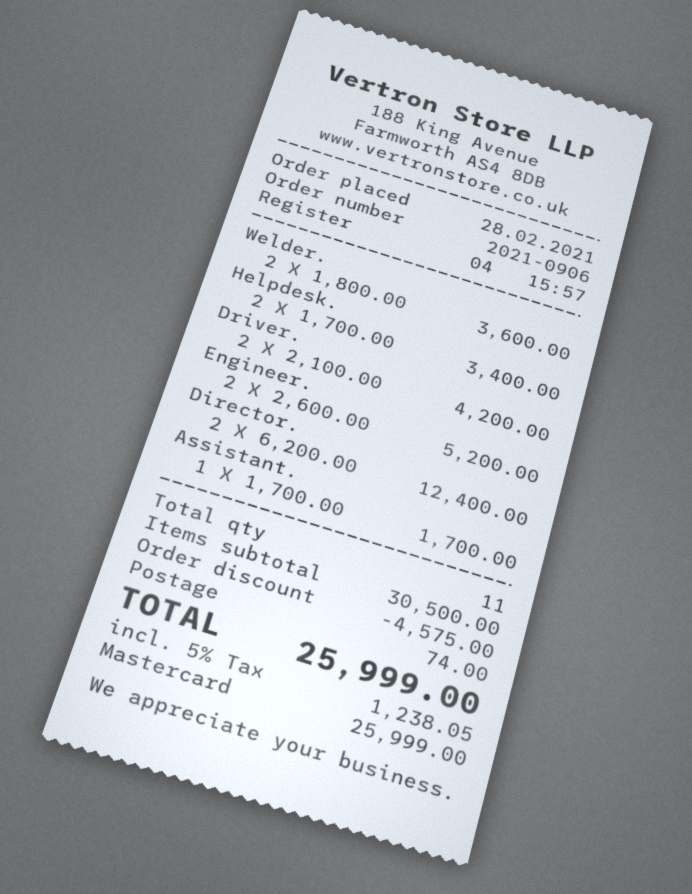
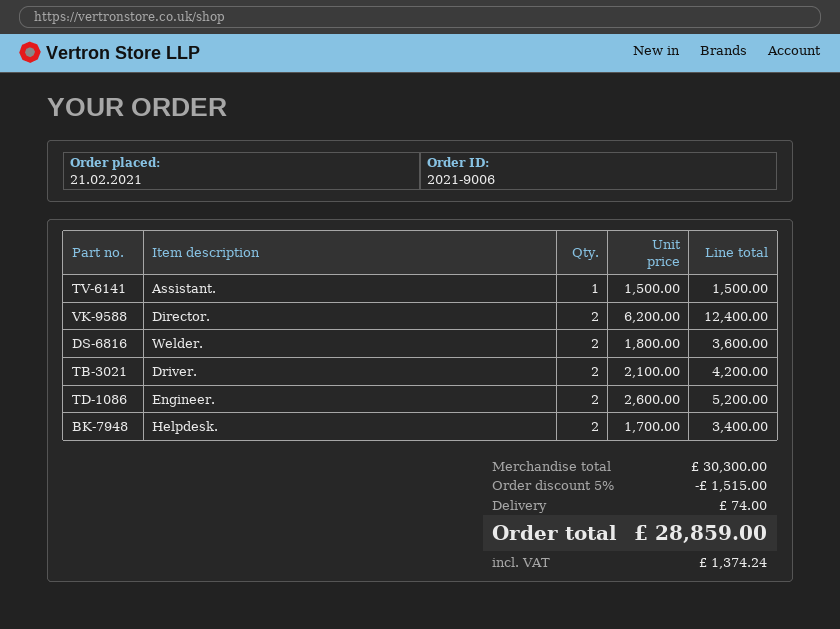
order number: 2021-0906 -> 2021-9006
order date: 2021-02-28 -> 2021-02-21
Assistant.: 1 x 1700.00 = 1700.00 -> 1 x 1500.00 = 1500.00
subtotal: 30500.00 -> 30300.00
discount: 4575.00 -> 1515.00
tax: 1238.05 -> 1374.24
total: 25999.00 -> 28859.00

